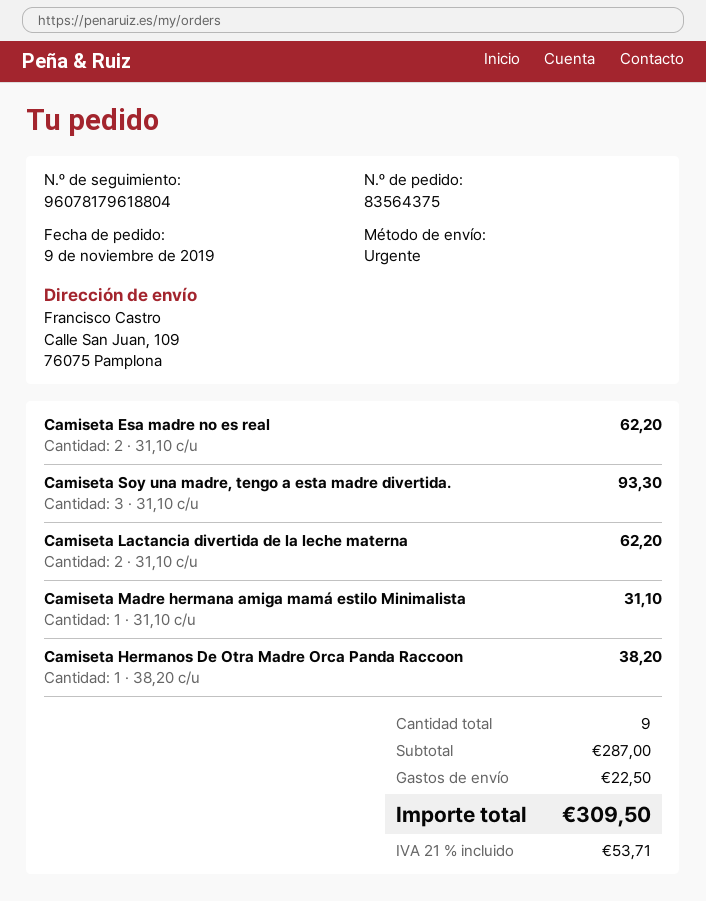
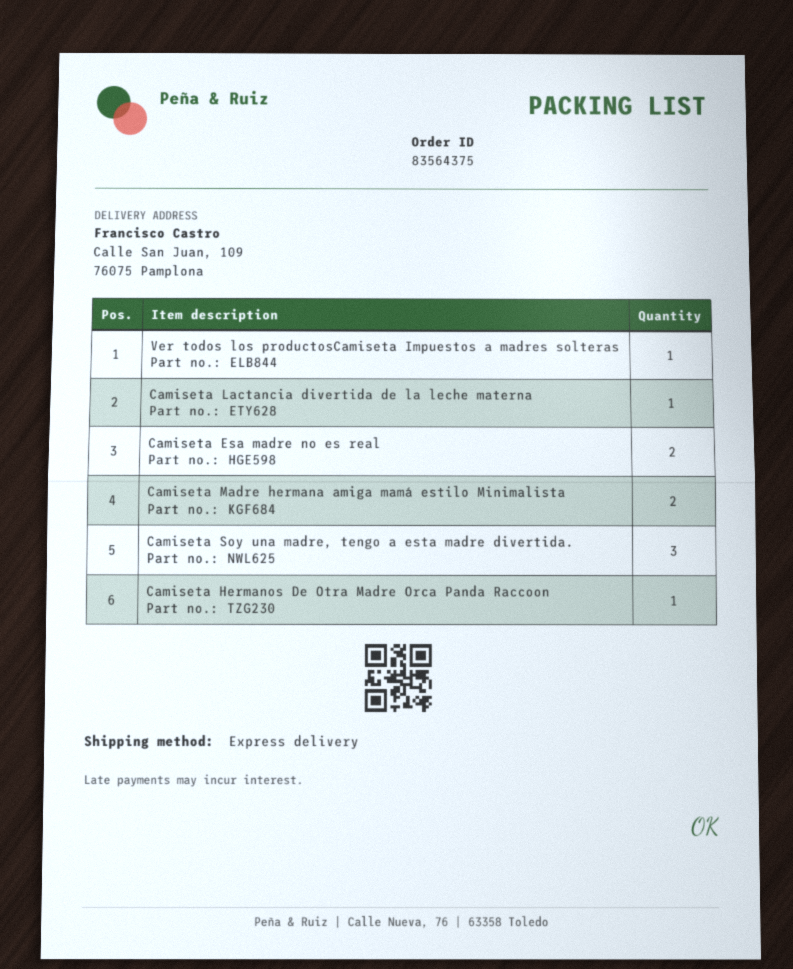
Camiseta Lactancia divertida de la leche materna: 2 -> 1
Camiseta Madre hermana amiga mamá estilo Minimalista: 1 -> 2
Ver todos los productosCamiseta Impuestos a madres solteras: none -> 1

